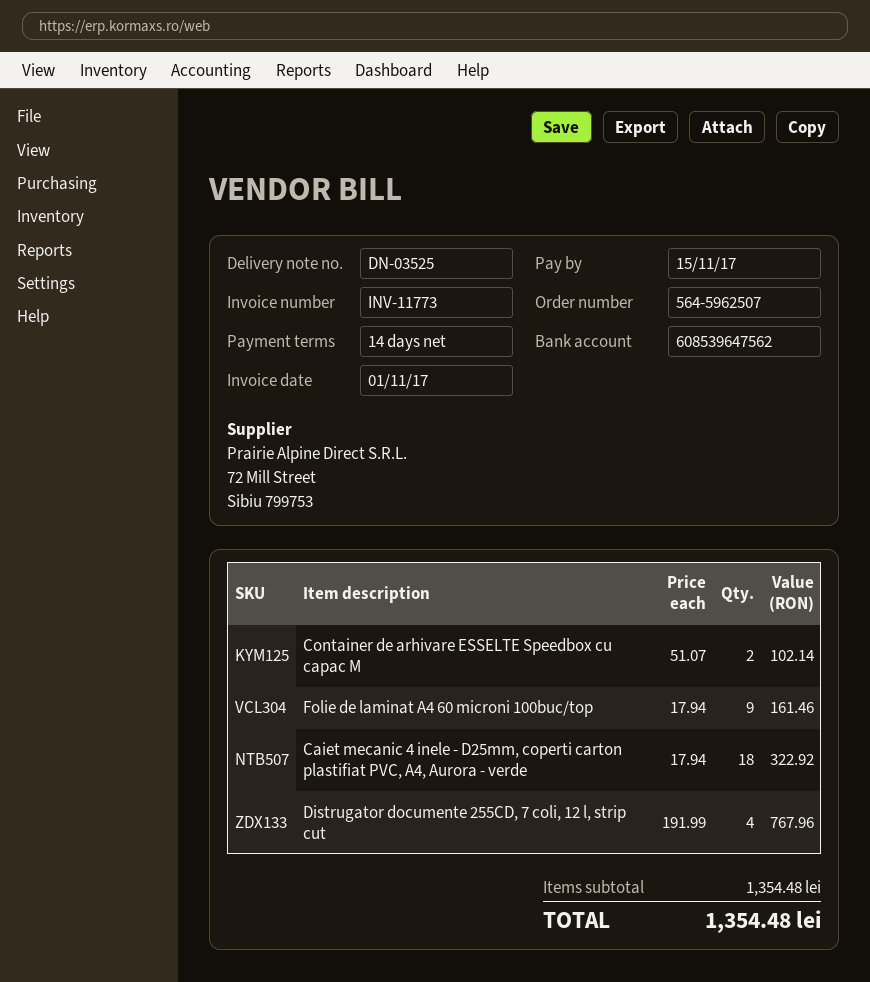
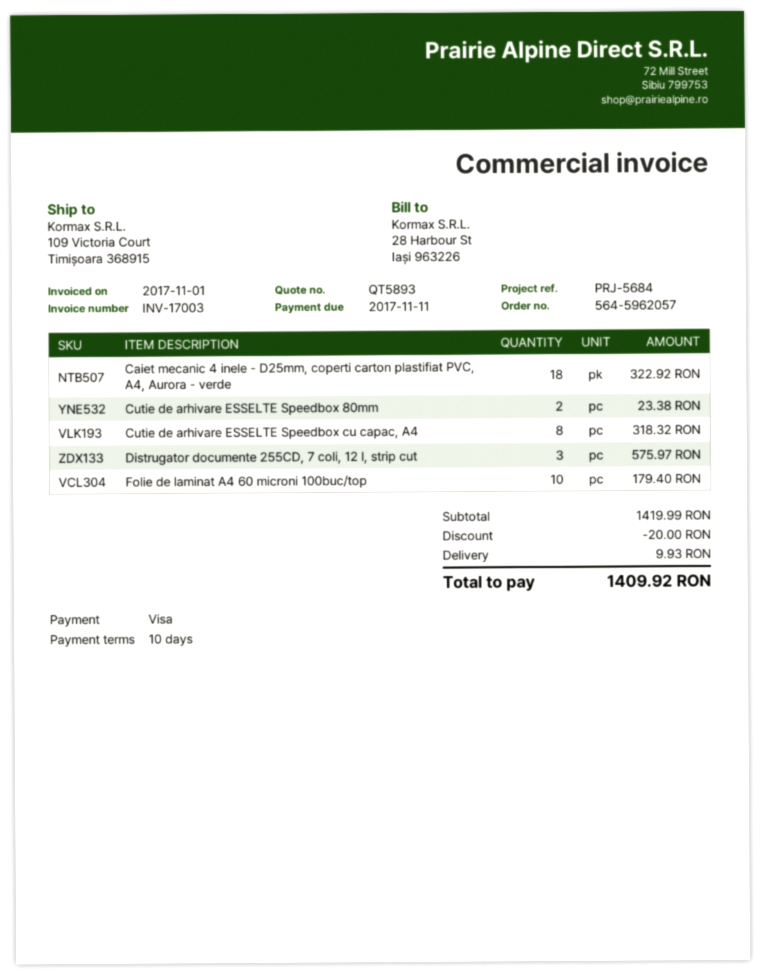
order number: 564-5962507 -> 564-5962057
invoice number: INV-11773 -> INV-17003
payment terms: 14 days -> 10 days
due date: 2017-11-15 -> 2017-11-11
Container de arhivare ESSELTE Speedbox cu capac M: 2 for 102.14 -> none
Folie de laminat A4 60 microni 100buc/top: 9 for 161.46 -> 10 for 179.40
Distrugator documente 255CD, 7 coli, 12 l, strip cut: 4 for 767.96 -> 3 for 575.97
Cutie de arhivare ESSELTE Speedbox 80mm: none -> 2 for 23.38
Cutie de arhivare ESSELTE Speedbox cu capac, A4: none -> 8 for 318.32
subtotal: 1354.48 -> 1419.99
discount: none -> 20.00
shipping: none -> 9.93
total: 1354.48 -> 1409.92

